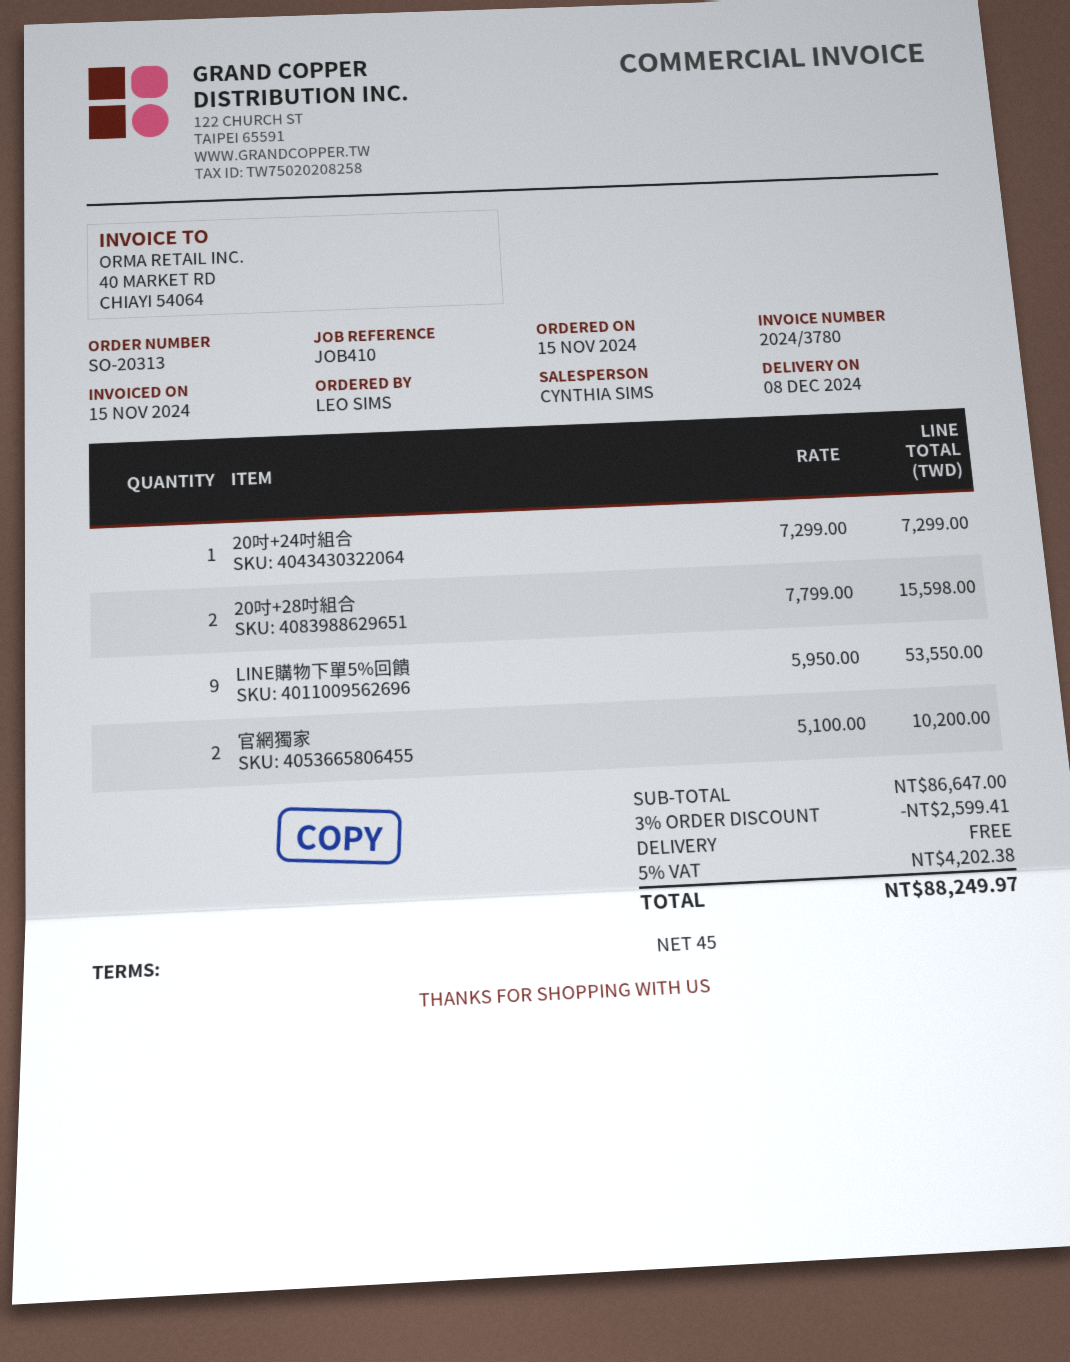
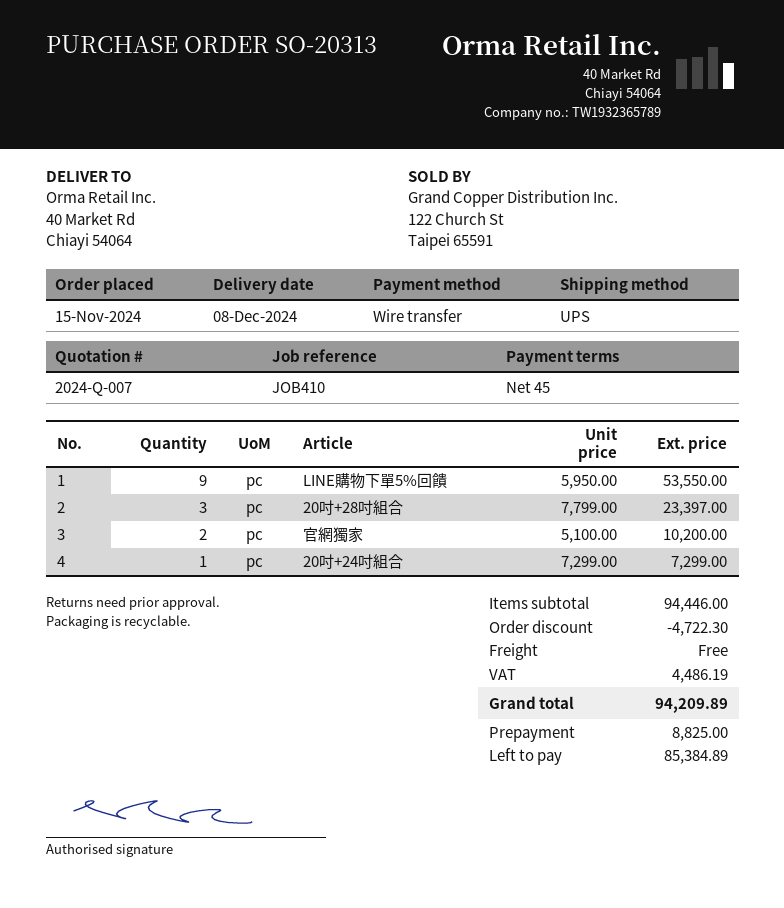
20吋+28吋組合: 2 x 7799.00 = 15598.00 -> 3 x 7799.00 = 23397.00
subtotal: 86647.00 -> 94446.00
discount: 2599.41 -> 4722.30
tax: 4202.38 -> 4486.19
total: 88249.97 -> 94209.89

